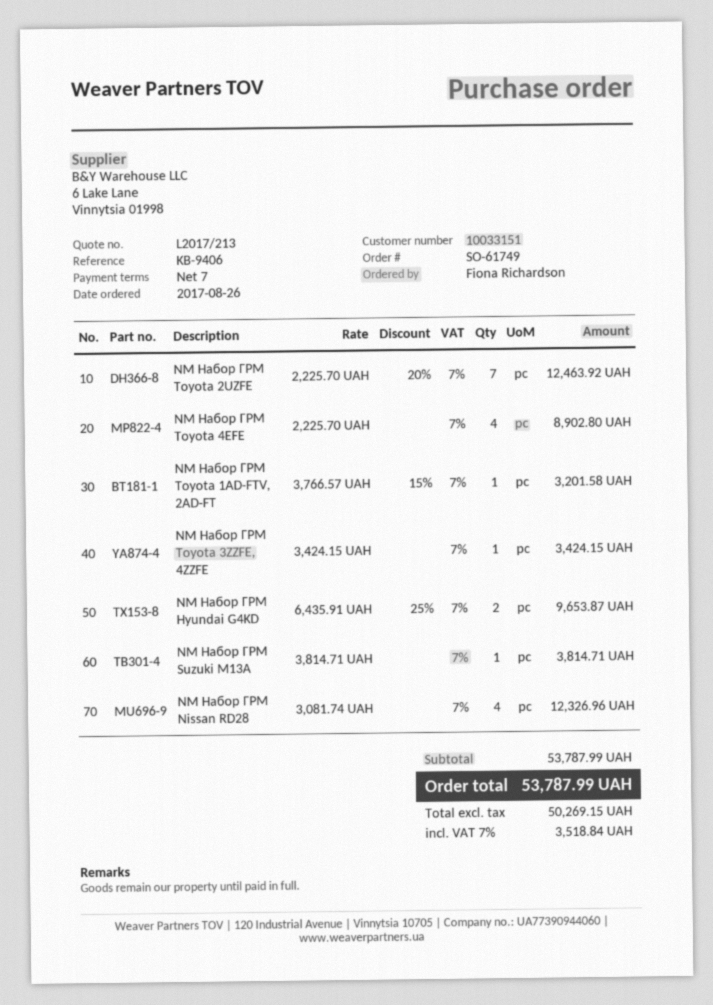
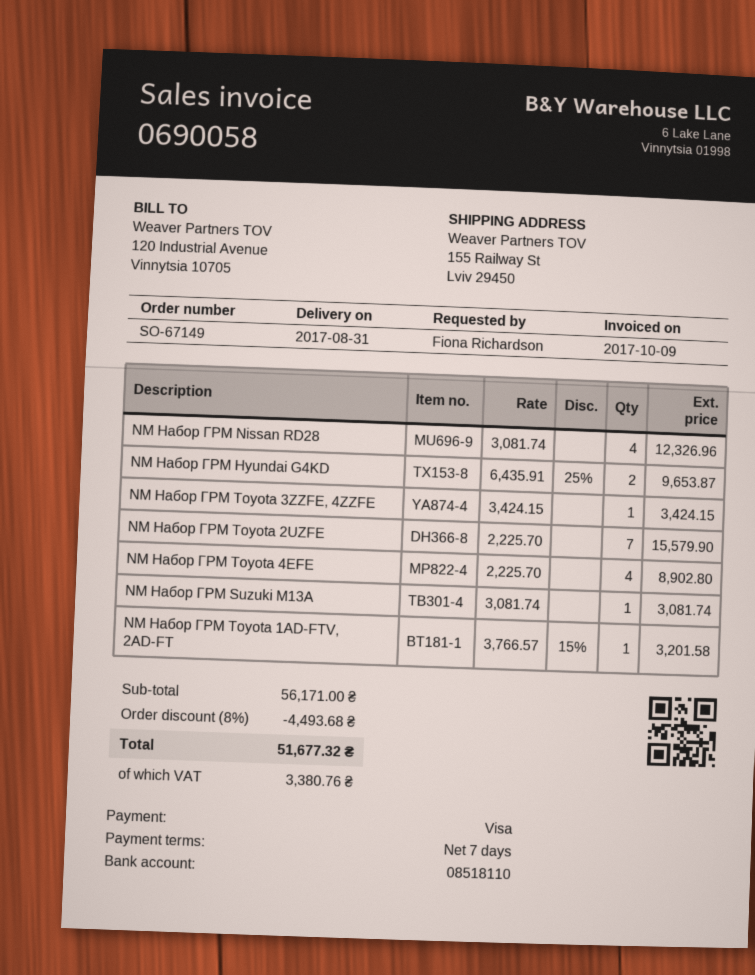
order number: SO-61749 -> SO-67149
NM Набор ГРМ Toyota 2UZFE: 7 x 2225.70 - 20% = 12463.92 -> 7 x 2225.70 = 15579.90
NM Набор ГРМ Suzuki M13A: 1 x 3814.71 = 3814.71 -> 1 x 3081.74 = 3081.74
subtotal: 53787.99 -> 56171.00
discount: none -> 8% = 4493.68
tax: 3518.84 -> 3380.76
total: 53787.99 -> 51677.32

